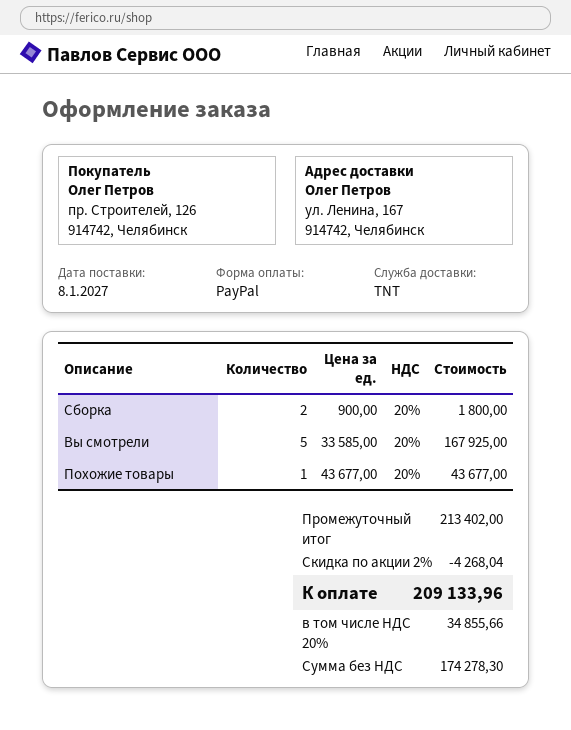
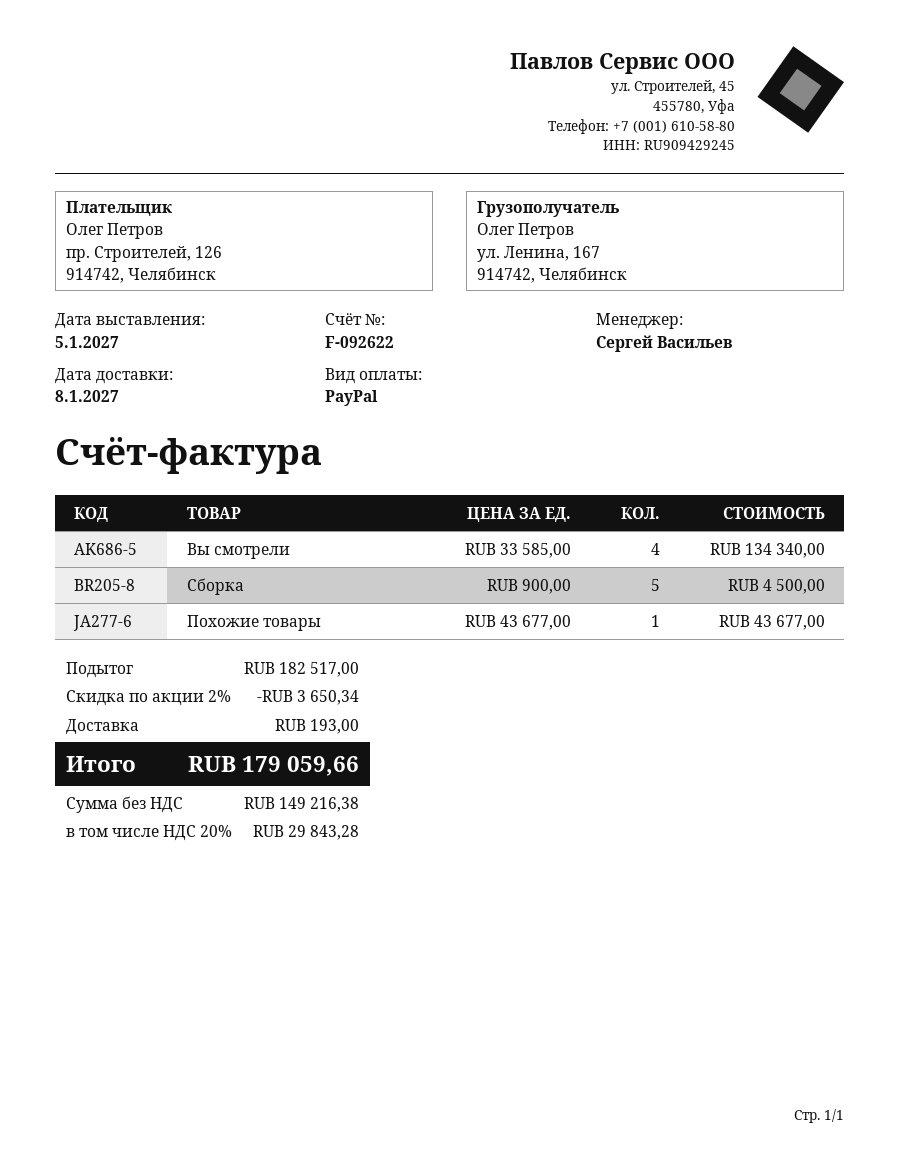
Сборка: 2 x 900.00 = 1800.00 -> 5 x 900.00 = 4500.00
Вы смотрели: 5 x 33585.00 = 167925.00 -> 4 x 33585.00 = 134340.00
subtotal: 213402.00 -> 182517.00
discount: 2% = 4268.04 -> 2% = 3650.34
shipping: none -> 193.00
net: 174278.30 -> 149216.38
tax: 20% = 34855.66 -> 20% = 29843.28
total: 209133.96 -> 179059.66

